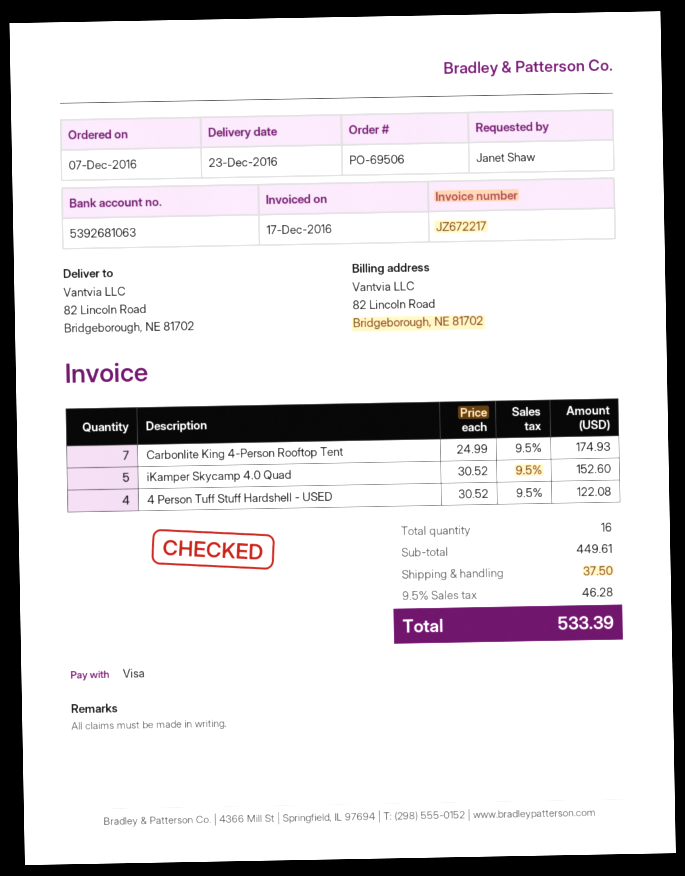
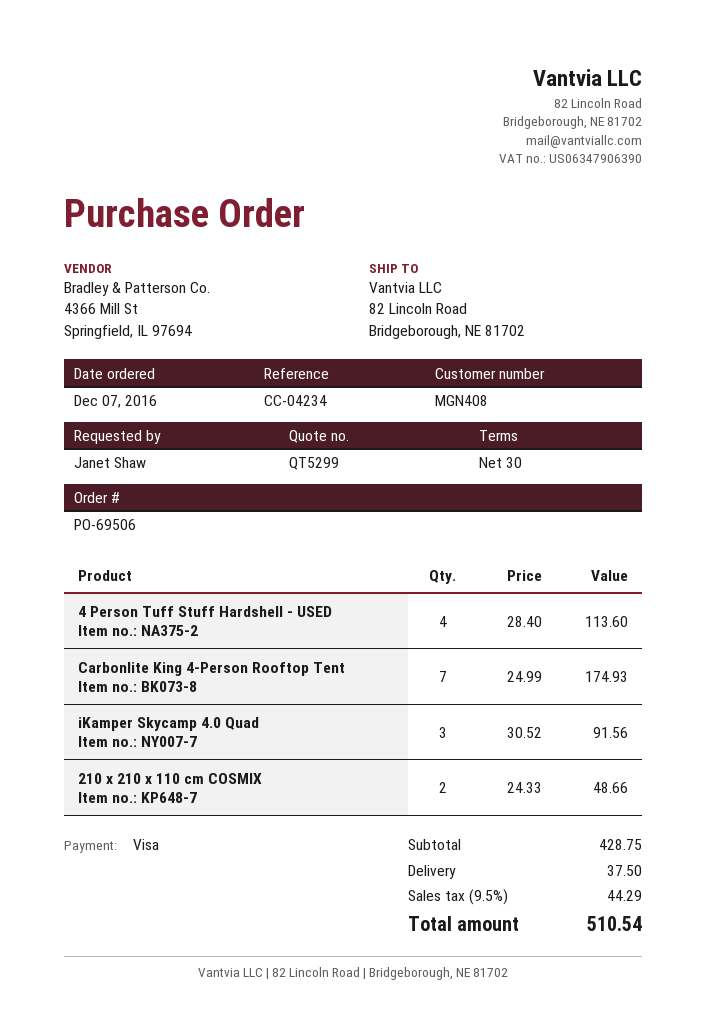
iKamper Skycamp 4.0 Quad: 5 x 30.52 = 152.60 -> 3 x 30.52 = 91.56
4 Person Tuff Stuff Hardshell - USED: 4 x 30.52 = 122.08 -> 4 x 28.40 = 113.60
210 x 210 x 110 cm COSMIX: none -> 2 x 24.33 = 48.66
subtotal: 449.61 -> 428.75
tax: 9.5% = 46.28 -> 9.5% = 44.29
total: 533.39 -> 510.54

